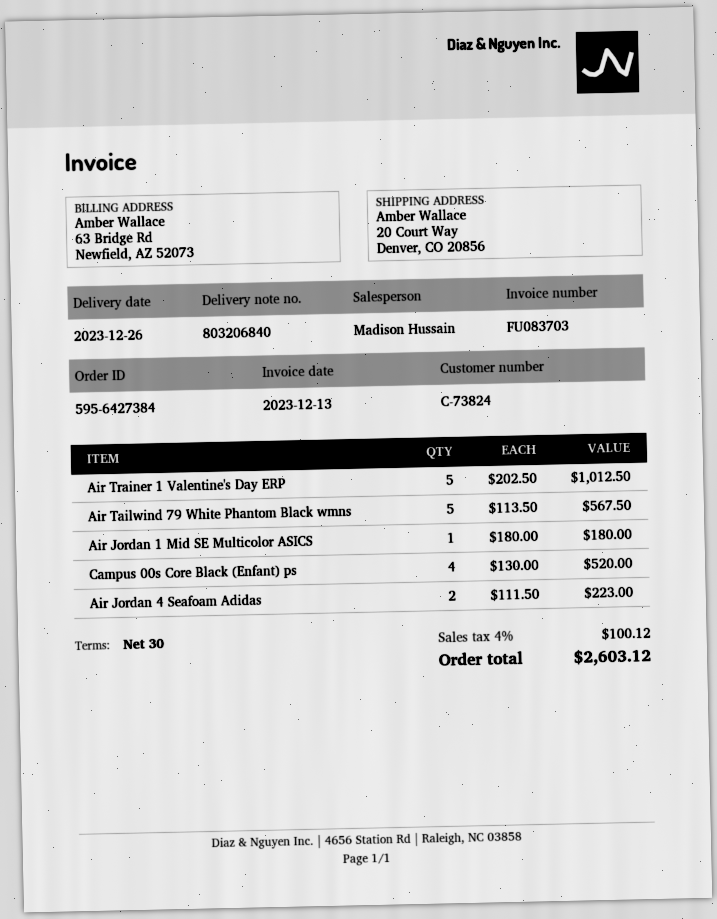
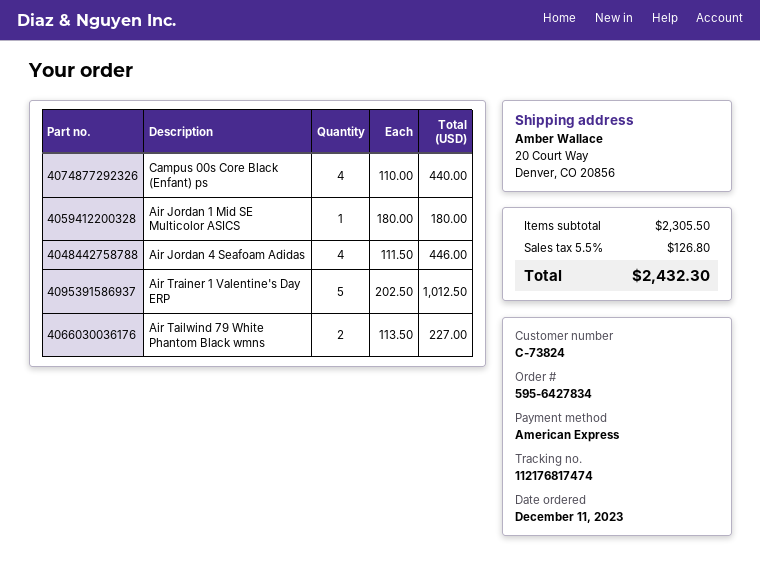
order number: 595-6427384 -> 595-6427834
Air Tailwind 79 White Phantom Black wmns: 5 x 113.50 = 567.50 -> 2 x 113.50 = 227.00
Campus 00s Core Black (Enfant) ps: 4 x 130.00 = 520.00 -> 4 x 110.00 = 440.00
Air Jordan 4 Seafoam Adidas: 2 x 111.50 = 223.00 -> 4 x 111.50 = 446.00
tax: 4% = 100.12 -> 5.5% = 126.80
total: 2603.12 -> 2432.30

